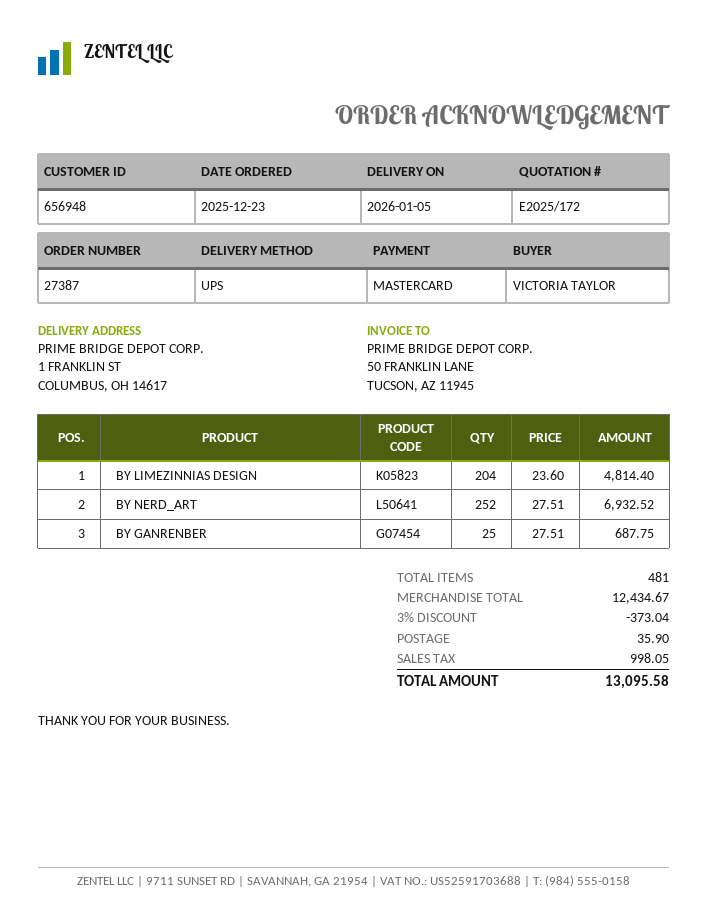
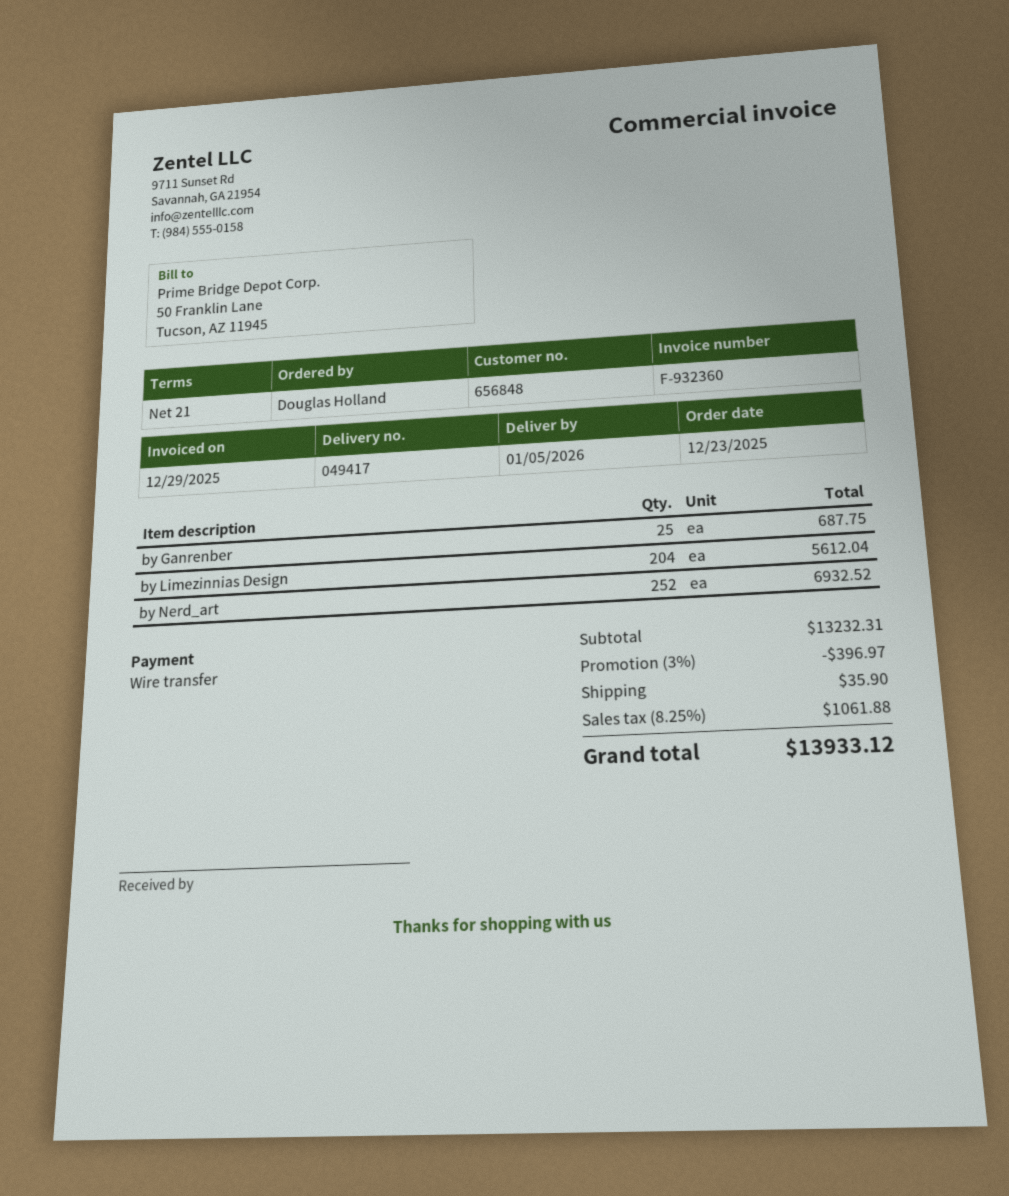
customer number: 656948 -> 656848
ordered by: VICTORIA TAYLOR -> Douglas Holland
payment method: Mastercard -> bank transfer
BY LIMEZINNIAS DESIGN: 204 for 4814.40 -> 204 for 5612.04
subtotal: 12434.67 -> 13232.31
discount: 3% = 373.04 -> 3% = 396.97
tax: 998.05 -> 1061.88
total: 13095.58 -> 13933.12

